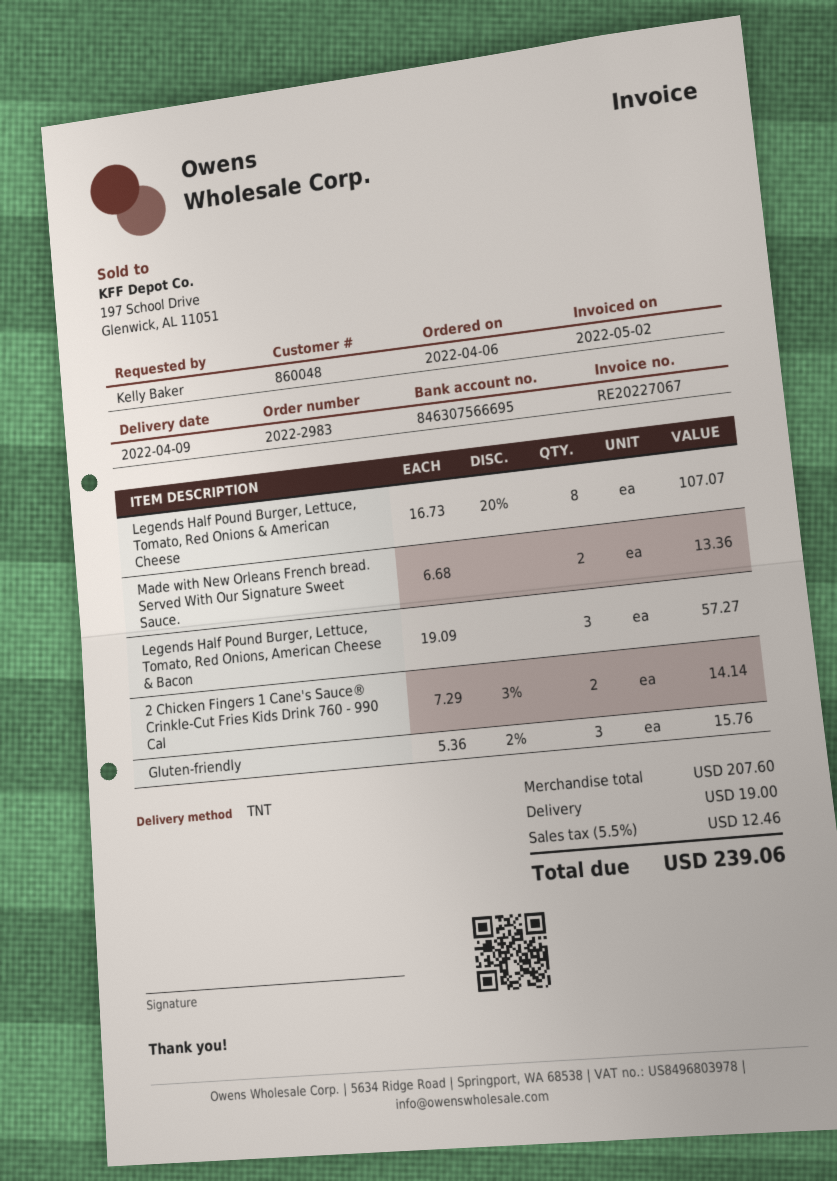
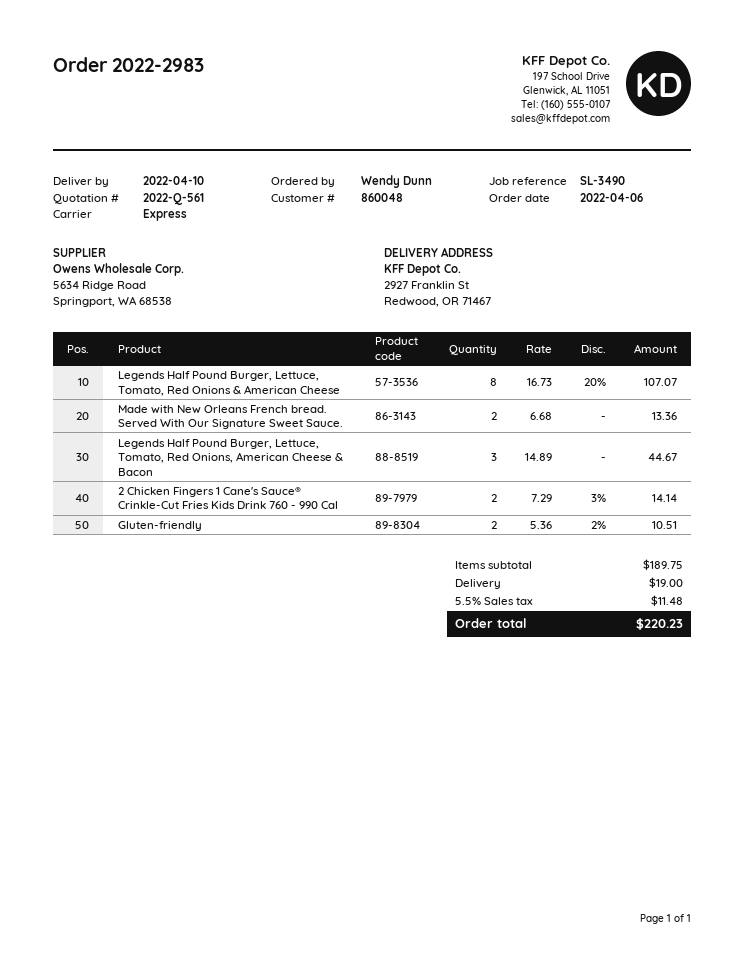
delivery date: 2022-04-09 -> 2022-04-10
ordered by: Kelly Baker -> Wendy Dunn
shipping method: TNT -> express
Legends Half Pound Burger, Lettuce, Tomato, Red Onions, American Cheese & Bacon: 3 x 19.09 = 57.27 -> 3 x 14.89 = 44.67
Gluten-friendly: 3 x 5.36 - 2% = 15.76 -> 2 x 5.36 - 2% = 10.51
subtotal: 207.60 -> 189.75
tax: 5.5% = 12.46 -> 5.5% = 11.48
total: 239.06 -> 220.23

